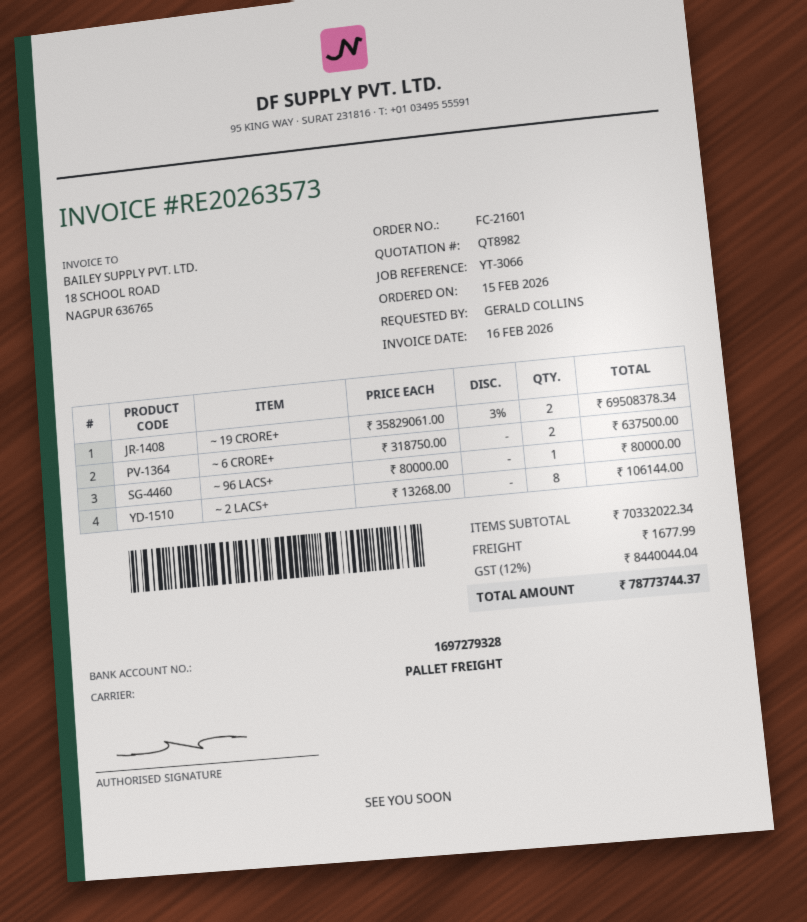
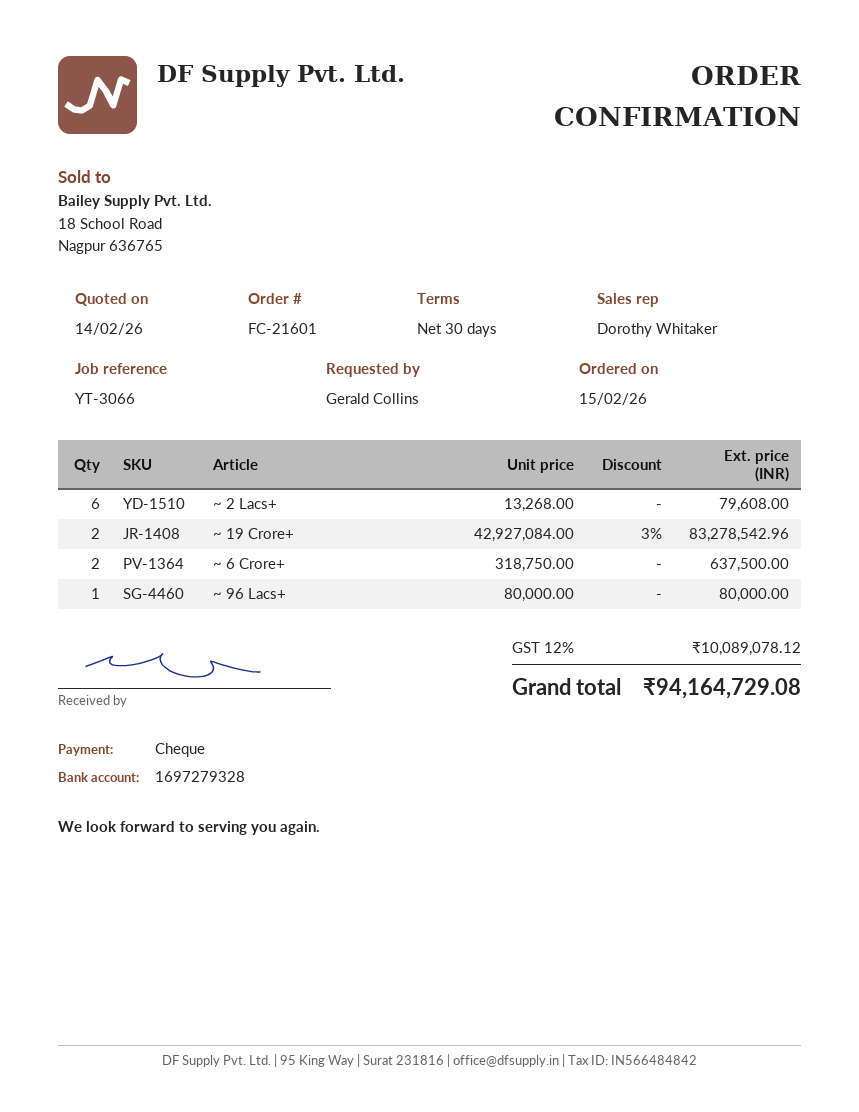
~ 19 CRORE+: 2 x 35829061.00 - 3% = 69508378.34 -> 2 x 42927084.00 - 3% = 83278542.96
~ 2 LACS+: 8 x 13268.00 = 106144.00 -> 6 x 13268.00 = 79608.00
shipping: 1677.99 -> none
tax: 12% = 8440044.04 -> 12% = 10089078.12
total: 78773744.37 -> 94164729.08

